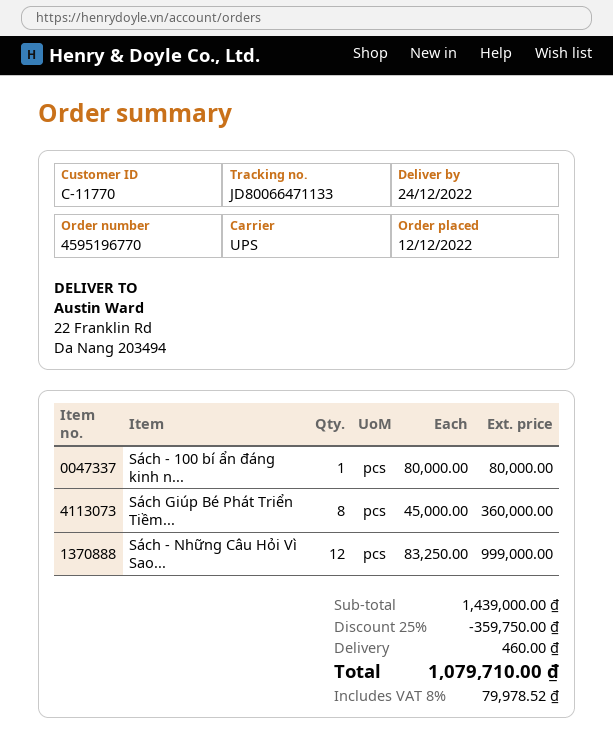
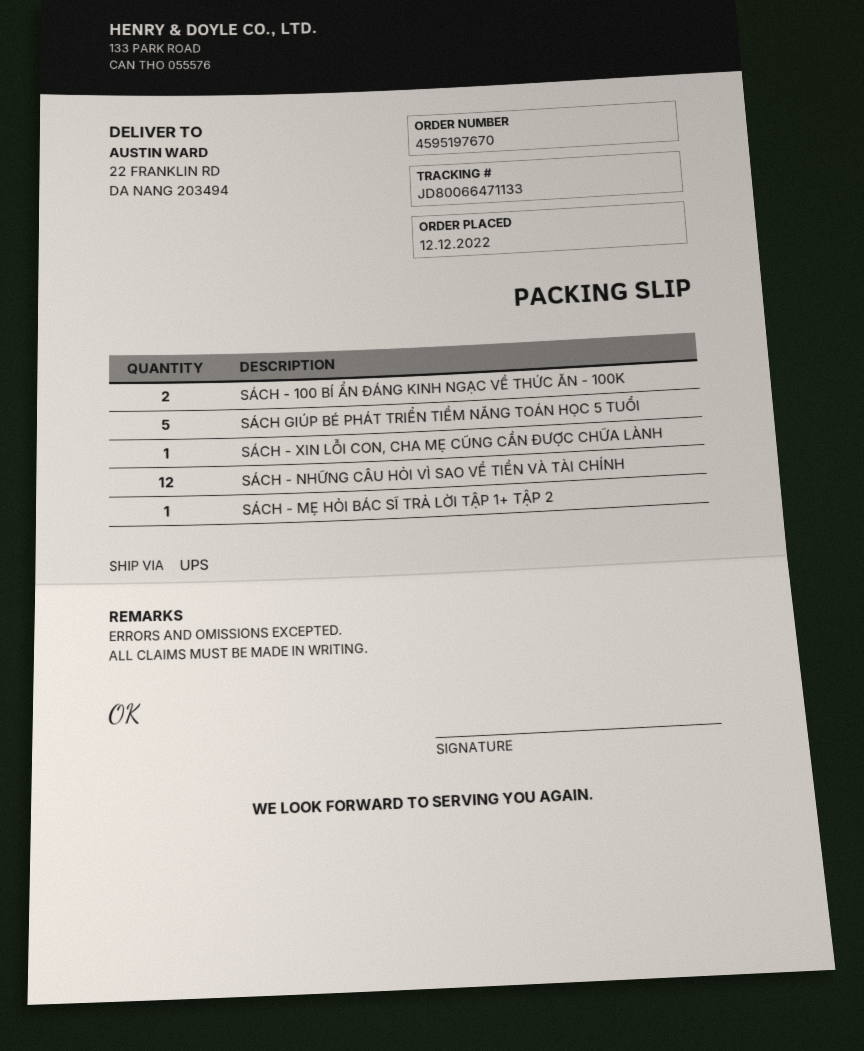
order number: 4595196770 -> 4595197670
Sách - 100 bí ẩn đáng kinh n...: 1 -> 2
Sách Giúp Bé Phát Triển Tiềm...: 8 -> 5
SÁCH - XIN LỖI CON, CHA MẸ CŨNG CẦN ĐƯỢC CHỮA LÀNH: none -> 1
SÁCH - MẸ HỎI BÁC SĨ TRẢ LỜI TẬP 1+ TẬP 2: none -> 1

